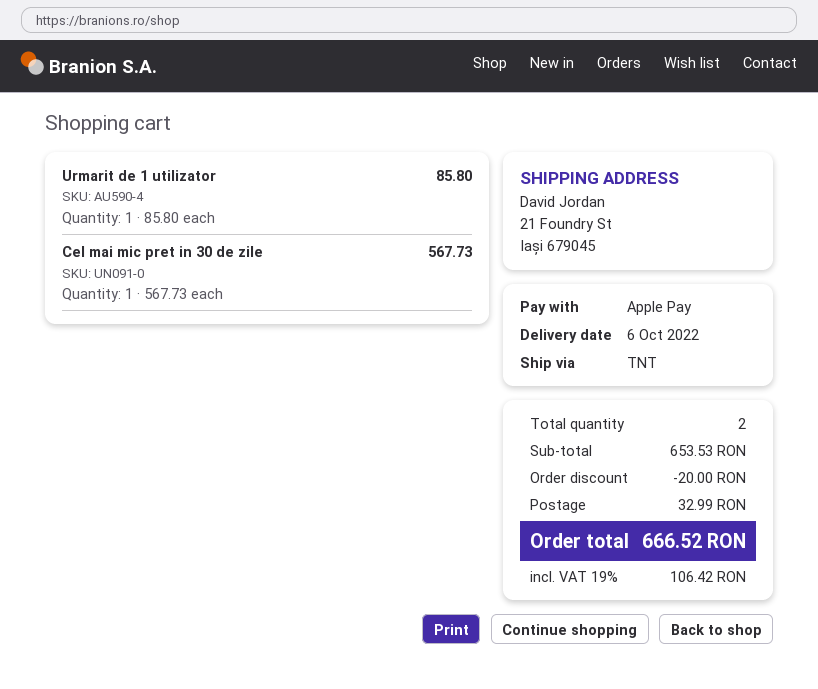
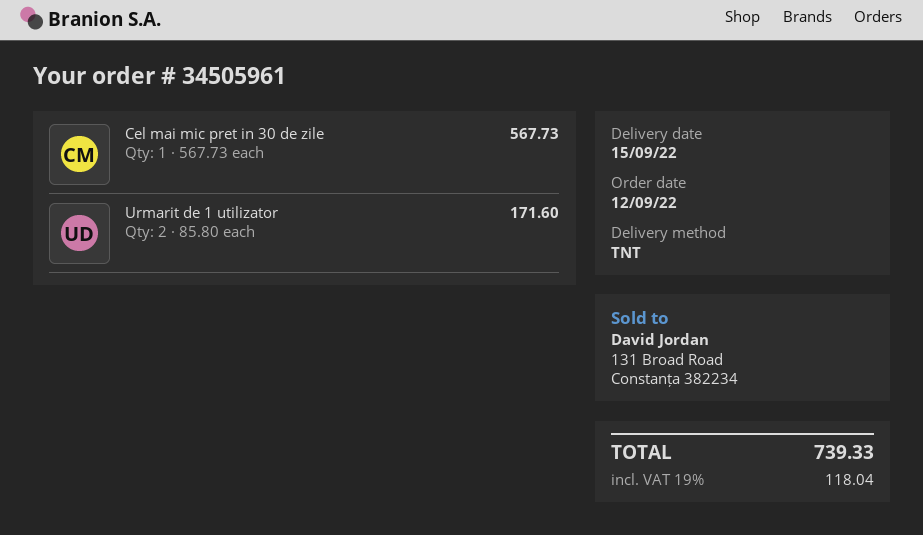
delivery date: 2022-10-06 -> 2022-09-15
Urmarit de 1 utilizator: 1 x 85.80 = 85.80 -> 2 x 85.80 = 171.60
discount: 20.00 -> none
shipping: 32.99 -> none
tax: 19% = 106.42 -> 19% = 118.04
total: 666.52 -> 739.33

